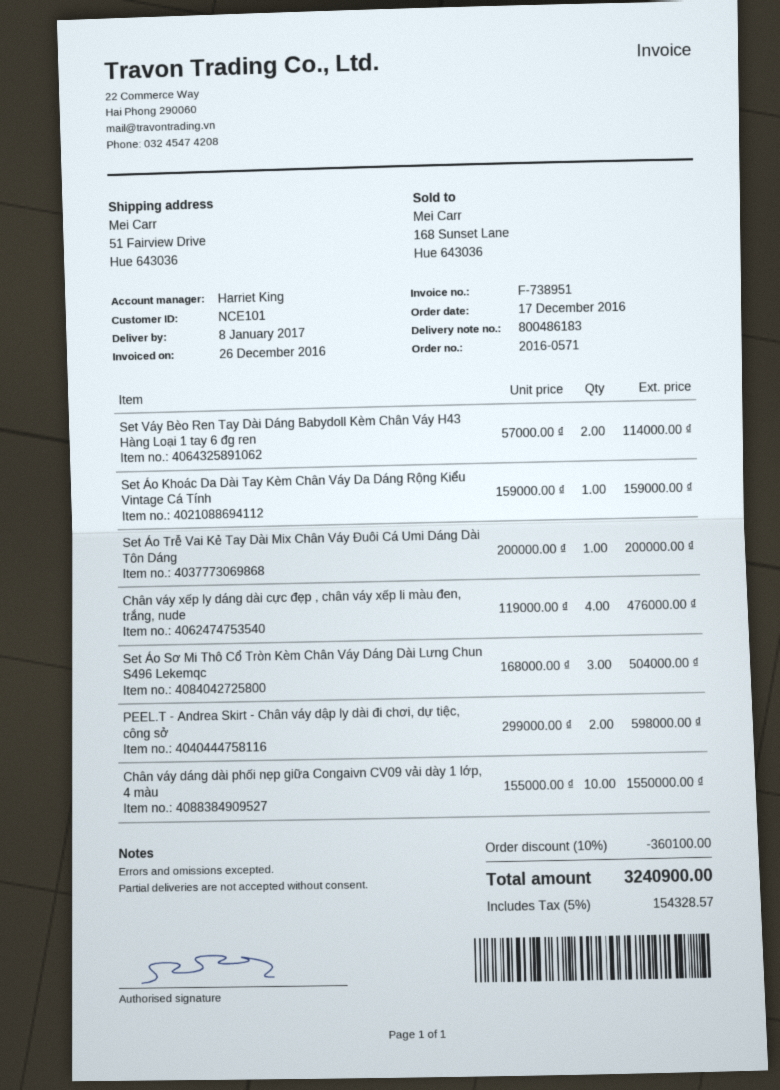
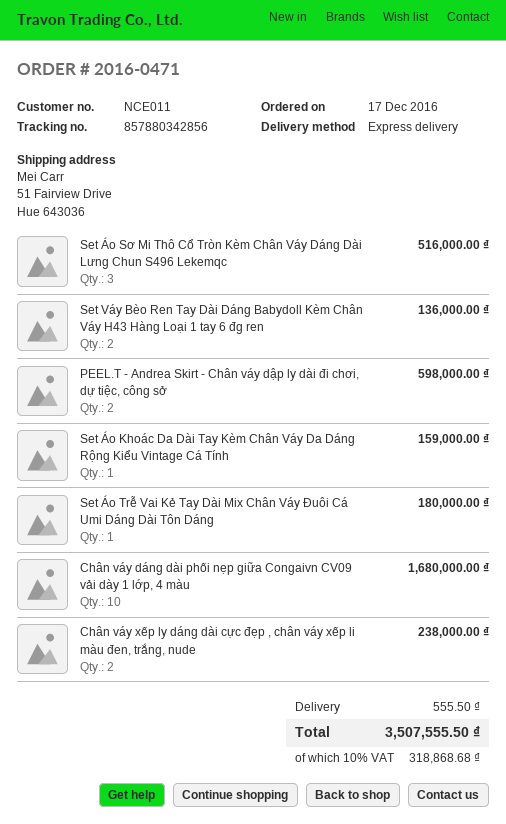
order number: 2016-0571 -> 2016-0471
customer number: NCE101 -> NCE011
Set Váy Bèo Ren Tay Dài Dáng Babydoll Kèm Chân Váy H43 Hàng Loại 1 tay 6 đg ren: 2 for 114000.00 -> 2 for 136000.00
Set Áo Trễ Vai Kẻ Tay Dài Mix Chân Váy Đuôi Cá Umi Dáng Dài Tôn Dáng: 1 for 200000.00 -> 1 for 180000.00
Chân váy xếp ly dáng dài cực đẹp , chân váy xếp li màu đen, trắng, nude: 4 for 476000.00 -> 2 for 238000.00
Set Áo Sơ Mi Thô Cổ Tròn Kèm Chân Váy Dáng Dài Lưng Chun S496 Lekemqc: 3 for 504000.00 -> 3 for 516000.00
Chân váy dáng dài phối nẹp giữa Congaivn CV09 vải dày 1 lớp, 4 màu: 10 for 1550000.00 -> 10 for 1680000.00
discount: 10% = 360100.00 -> none
shipping: none -> 555.50
tax: 5% = 154328.57 -> 10% = 318868.68
total: 3240900.00 -> 3507555.50

